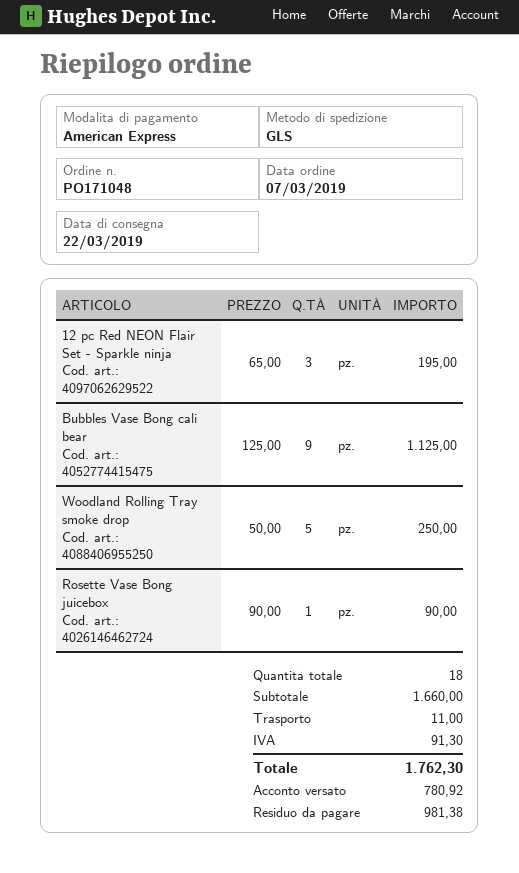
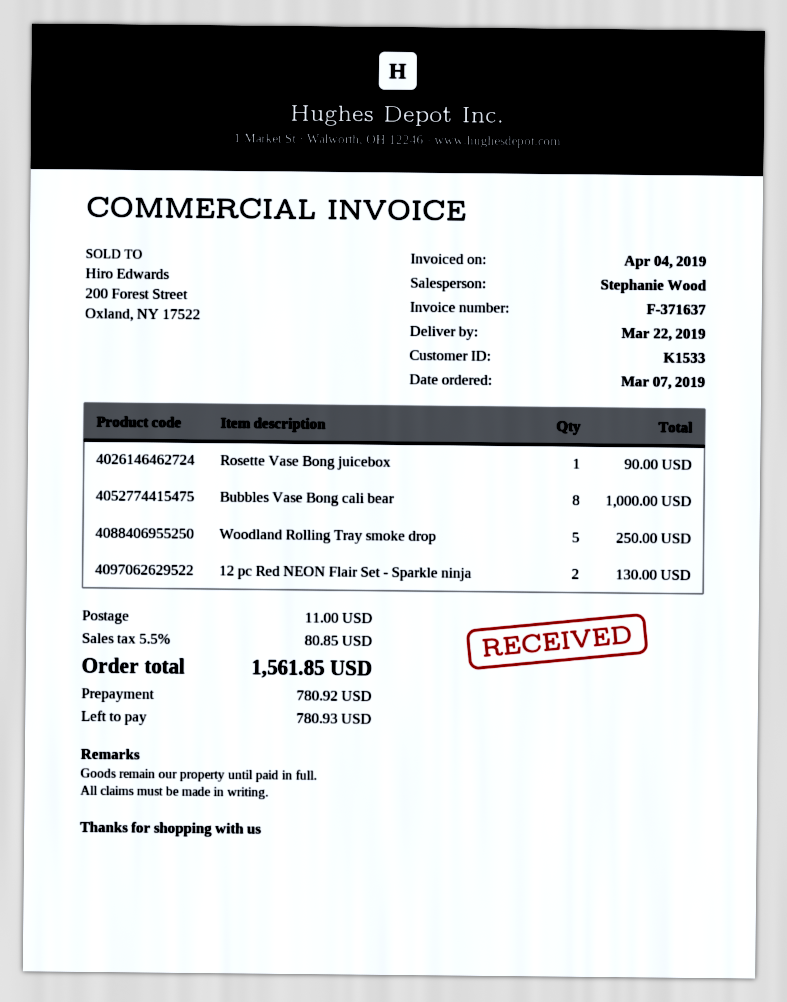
12 pc Red NEON Flair Set - Sparkle ninja: 3 for 195.00 -> 2 for 130.00
Bubbles Vase Bong cali bear: 9 for 1125.00 -> 8 for 1000.00
tax: 91.30 -> 80.85
total: 1762.30 -> 1561.85
balance: 981.38 -> 780.93

